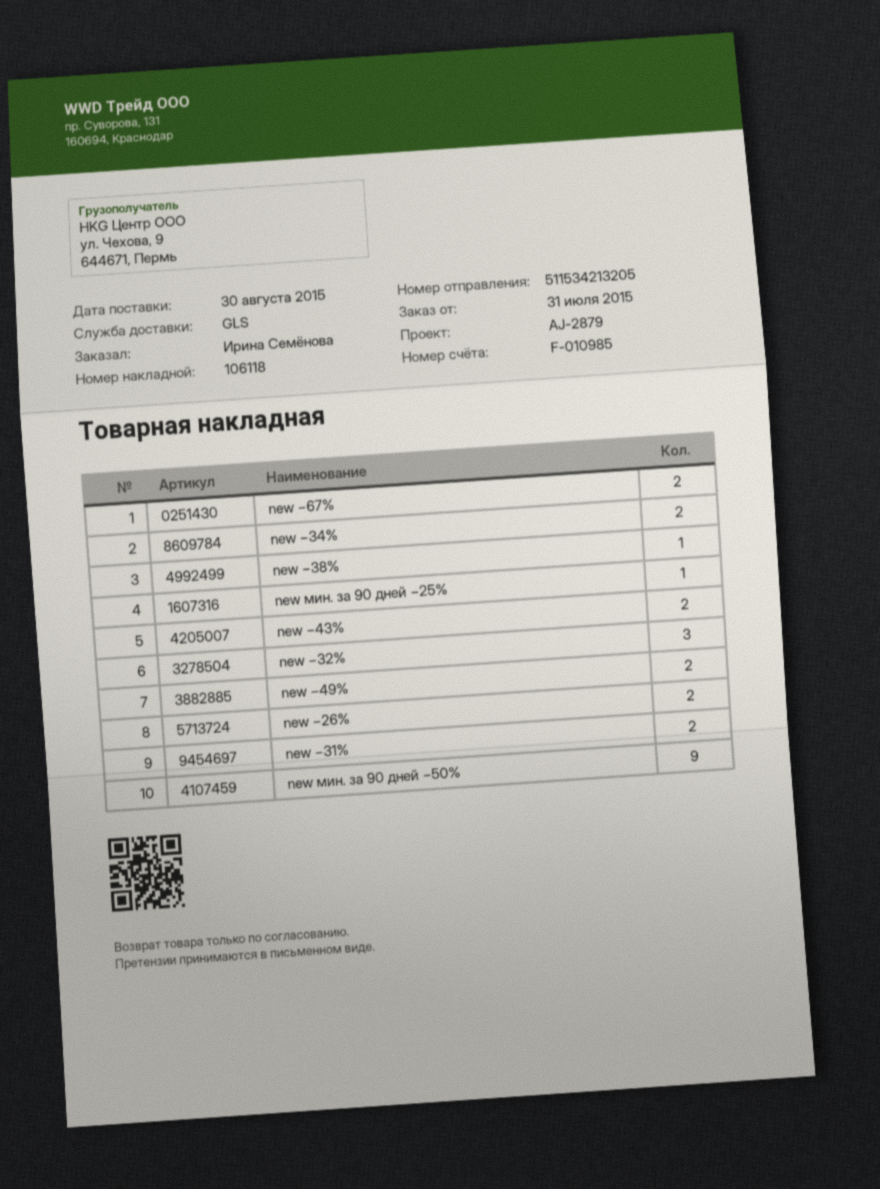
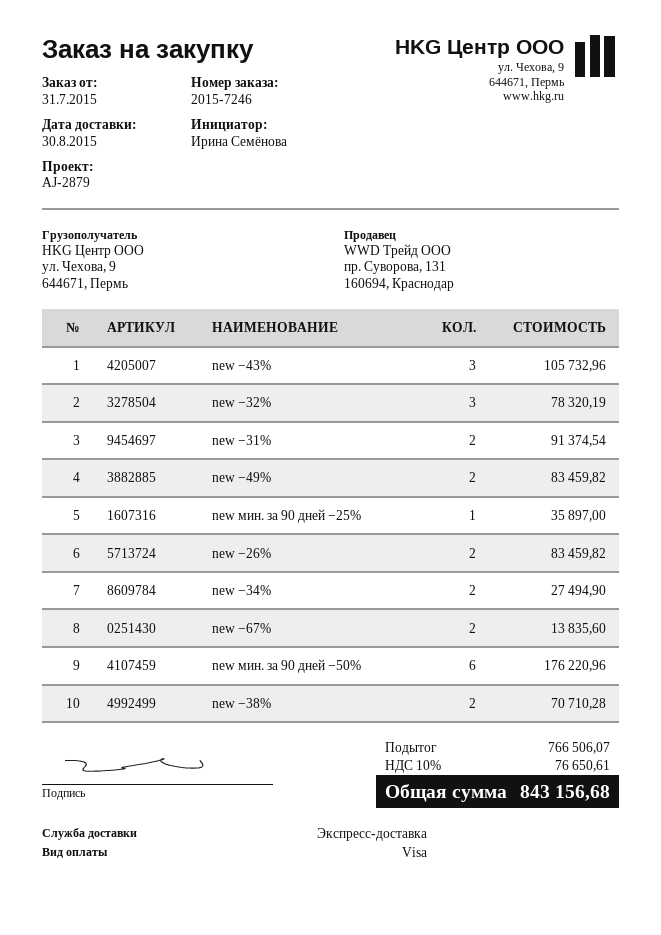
shipping method: GLS -> express
new −38%: 1 -> 2
new −43%: 2 -> 3
new мин. за 90 дней −50%: 9 -> 6

